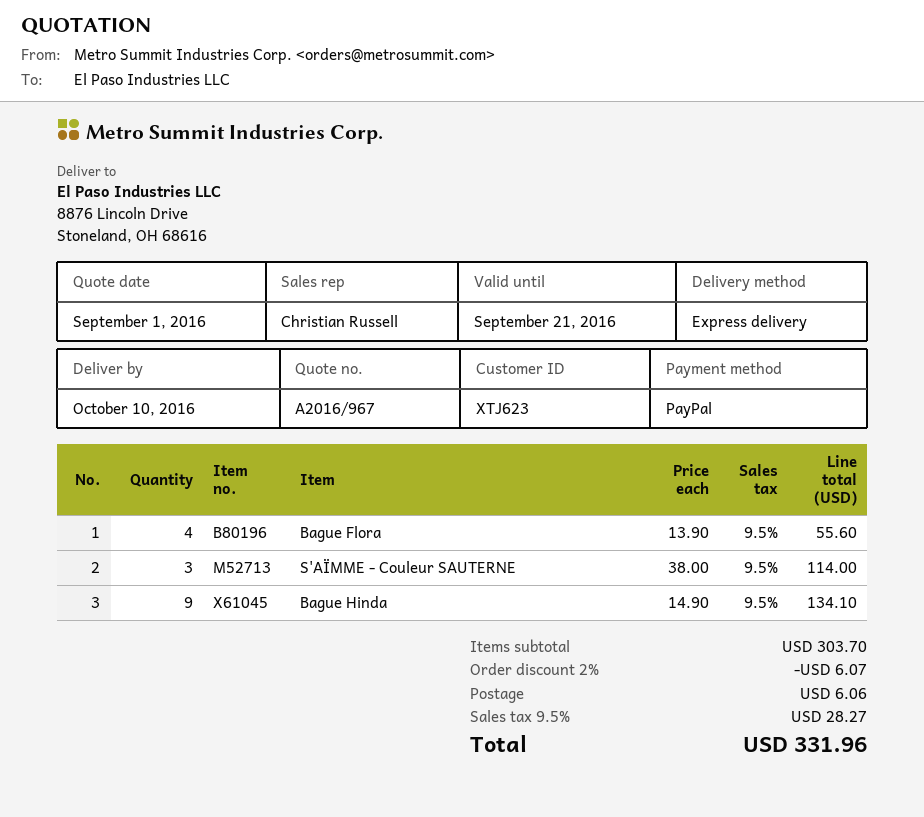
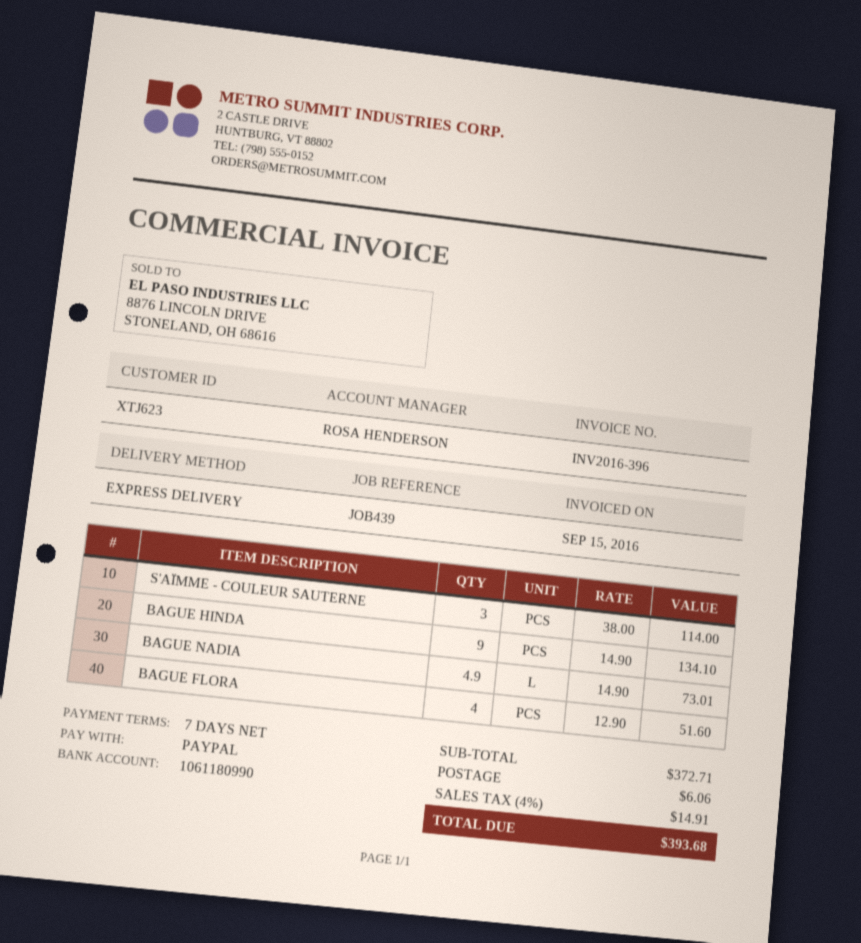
sales rep: Christian Russell -> ROSA HENDERSON
Bague Flora: 4 x 13.90 = 55.60 -> 4 x 12.90 = 51.60
BAGUE NADIA: none -> 4.9 x 14.90 = 73.01
subtotal: 303.70 -> 372.71
discount: 2% = 6.07 -> none
tax: 9.5% = 28.27 -> 4% = 14.91
total: 331.96 -> 393.68

